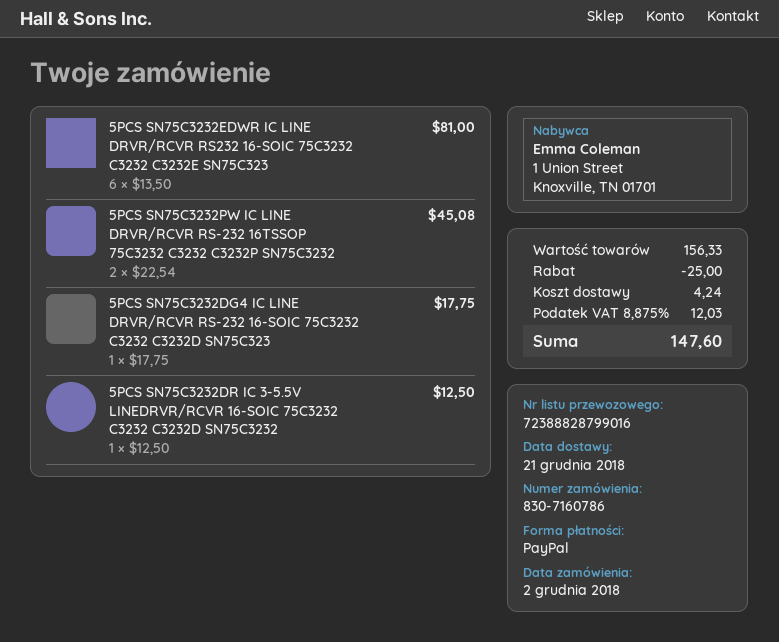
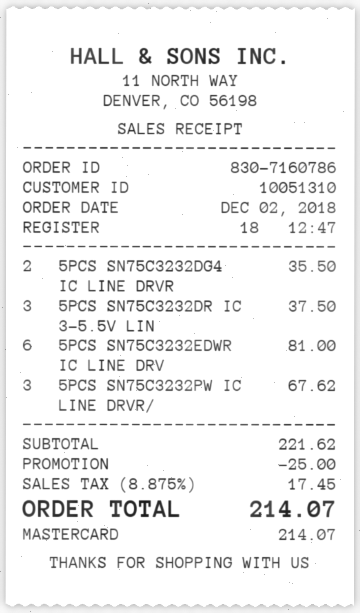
payment method: PayPal -> Mastercard
5PCS SN75C3232PW IC LINE DRVR/RCVR RS-232 16TSSOP 75C3232 C3232 C3232P SN75C3232: 2 for 45.08 -> 3 for 67.62
5PCS SN75C3232DG4 IC LINE DRVR/RCVR RS-232 16-SOIC 75C3232 C3232 C3232D SN75C323: 1 for 17.75 -> 2 for 35.50
5PCS SN75C3232DR IC 3-5.5V LINEDRVR/RCVR 16-SOIC 75C3232 C3232 C3232D SN75C3232: 1 for 12.50 -> 3 for 37.50
subtotal: 156.33 -> 221.62
shipping: 4.24 -> none
tax: 8.875% = 12.03 -> 8.875% = 17.45
total: 147.60 -> 214.07

